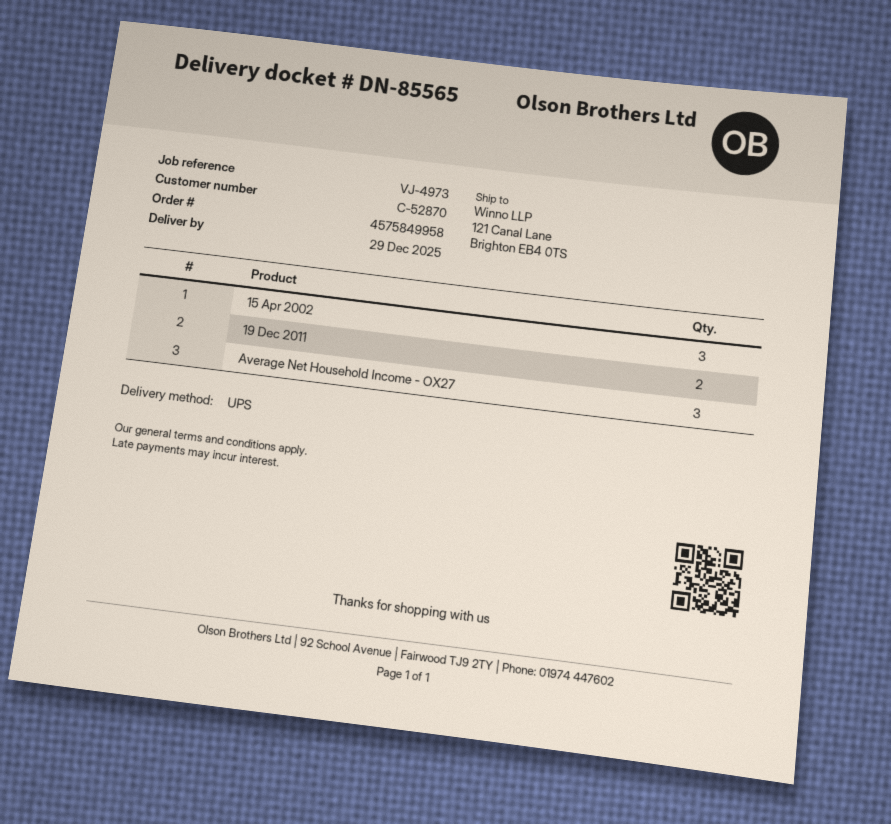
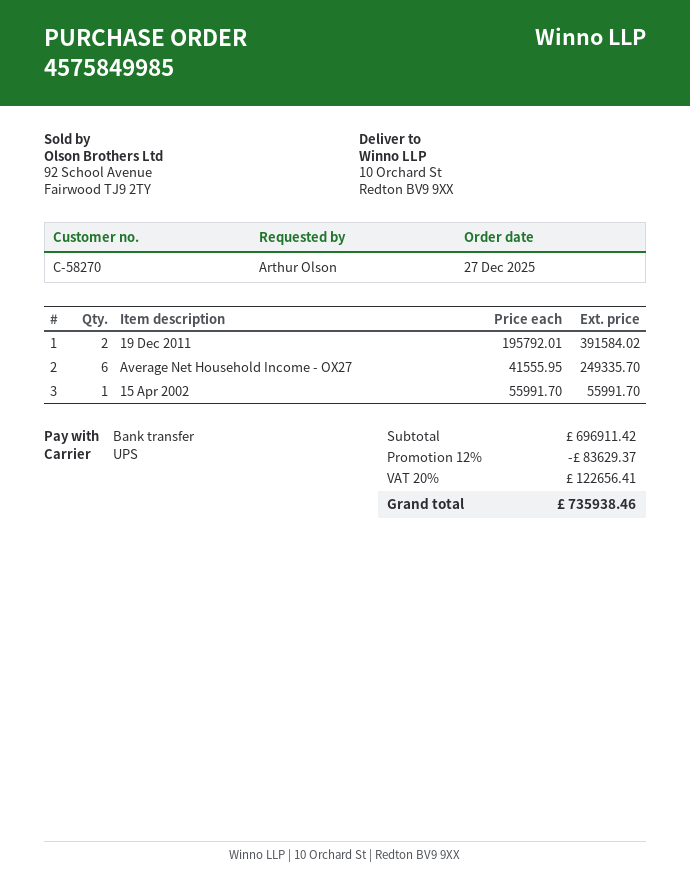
order number: 4575849958 -> 4575849985
customer number: C-52870 -> C-58270
ship to: 121 Canal Lane, Brighton EB4 0TS -> 10 Orchard St, Redton BV9 9XX
15 Apr 2002: 3 -> 1
Average Net Household Income - OX27: 3 -> 6

